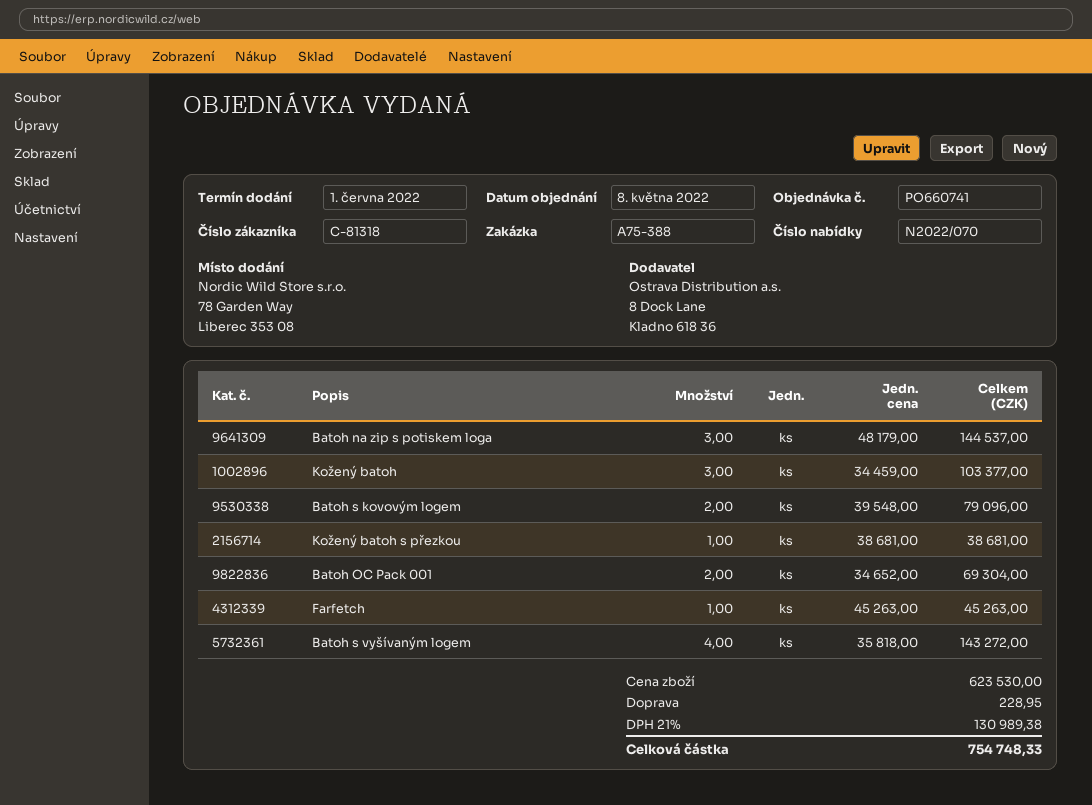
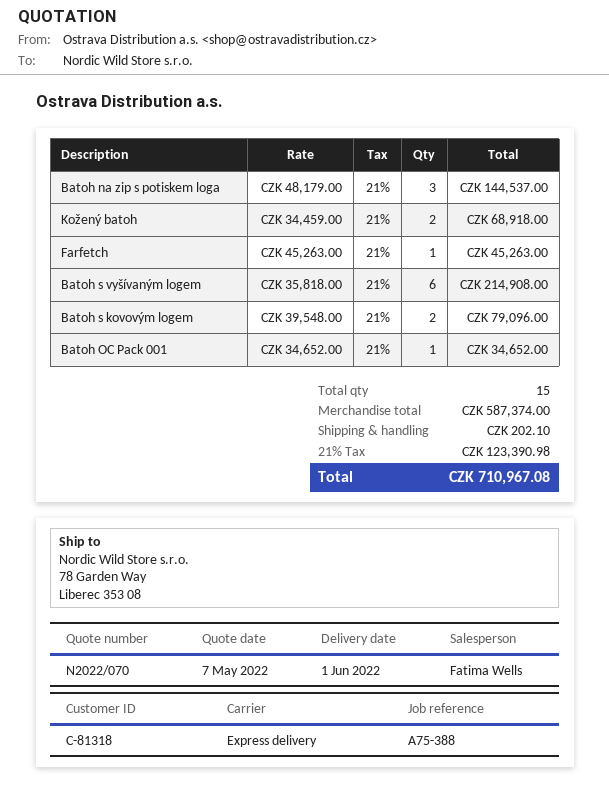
Kožený batoh: 3 x 34459.00 = 103377.00 -> 2 x 34459.00 = 68918.00
Kožený batoh s přezkou: 1 x 38681.00 = 38681.00 -> none
Batoh OC Pack 001: 2 x 34652.00 = 69304.00 -> 1 x 34652.00 = 34652.00
Batoh s vyšívaným logem: 4 x 35818.00 = 143272.00 -> 6 x 35818.00 = 214908.00
subtotal: 623530.00 -> 587374.00
shipping: 228.95 -> 202.10
tax: 21% = 130989.38 -> 21% = 123390.98
total: 754748.33 -> 710967.08

